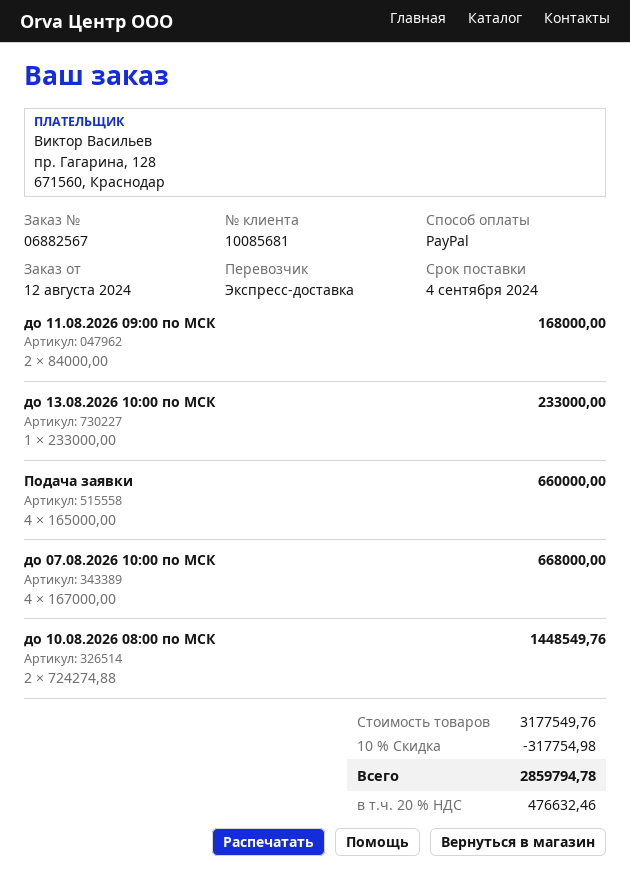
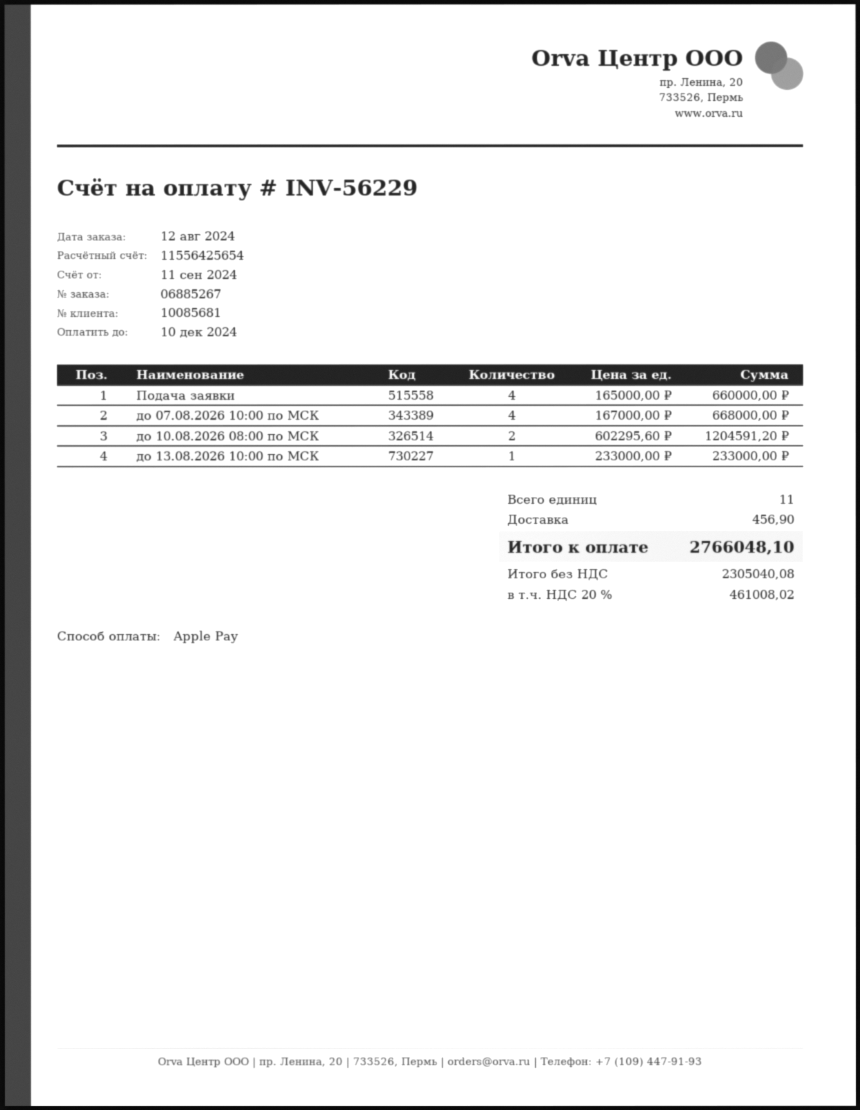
order number: 06882567 -> 06885267
payment method: PayPal -> Apple Pay
до 11.08.2026 09:00 по МСК: 2 x 84000.00 = 168000.00 -> none
до 10.08.2026 08:00 по МСК: 2 x 724274.88 = 1448549.76 -> 2 x 602295.60 = 1204591.20
discount: 10% = 317754.98 -> none
shipping: none -> 456.90
tax: 20% = 476632.46 -> 20% = 461008.02
total: 2859794.78 -> 2766048.10

